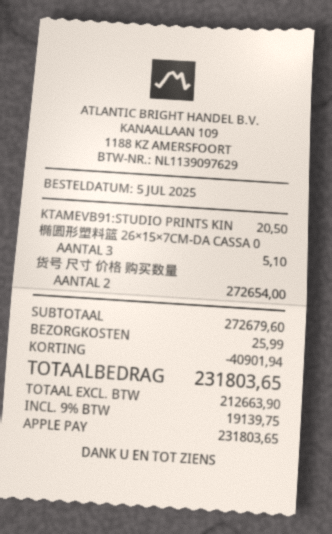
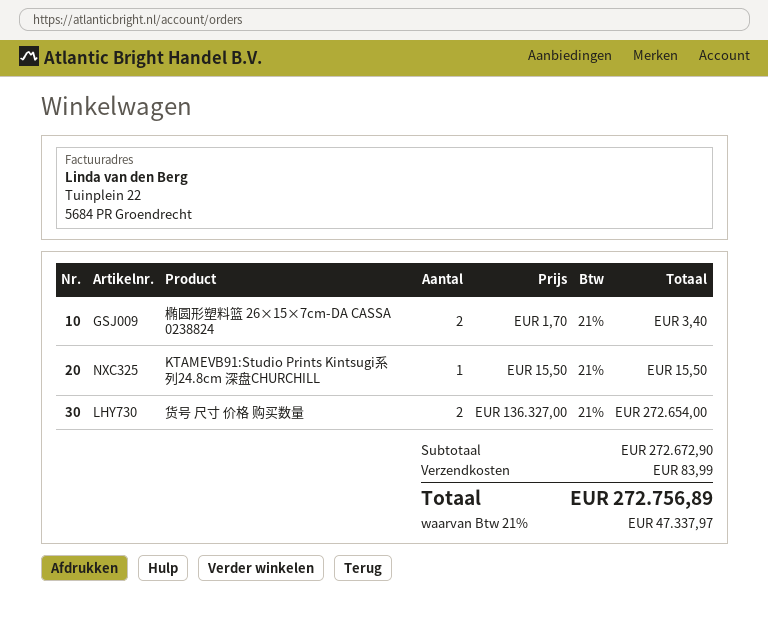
KTAMEVB91:STUDIO PRINTS KIN: 1 for 20.50 -> 1 for 15.50
椭圆形塑料篮 26×15×7CM-DA CASSA 0: 3 for 5.10 -> 2 for 3.40
subtotal: 272679.60 -> 272672.90
discount: 40901.94 -> none
shipping: 25.99 -> 83.99
tax: 9% = 19139.75 -> 21% = 47337.97
total: 231803.65 -> 272756.89

